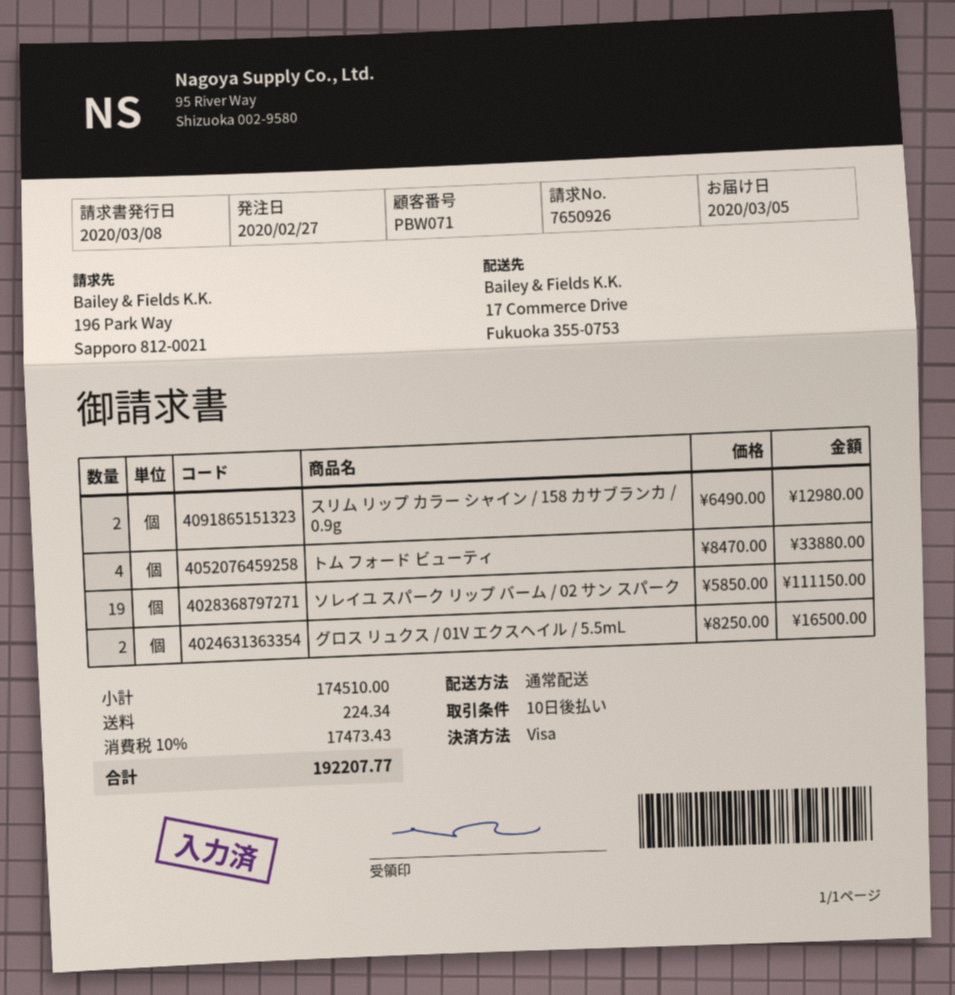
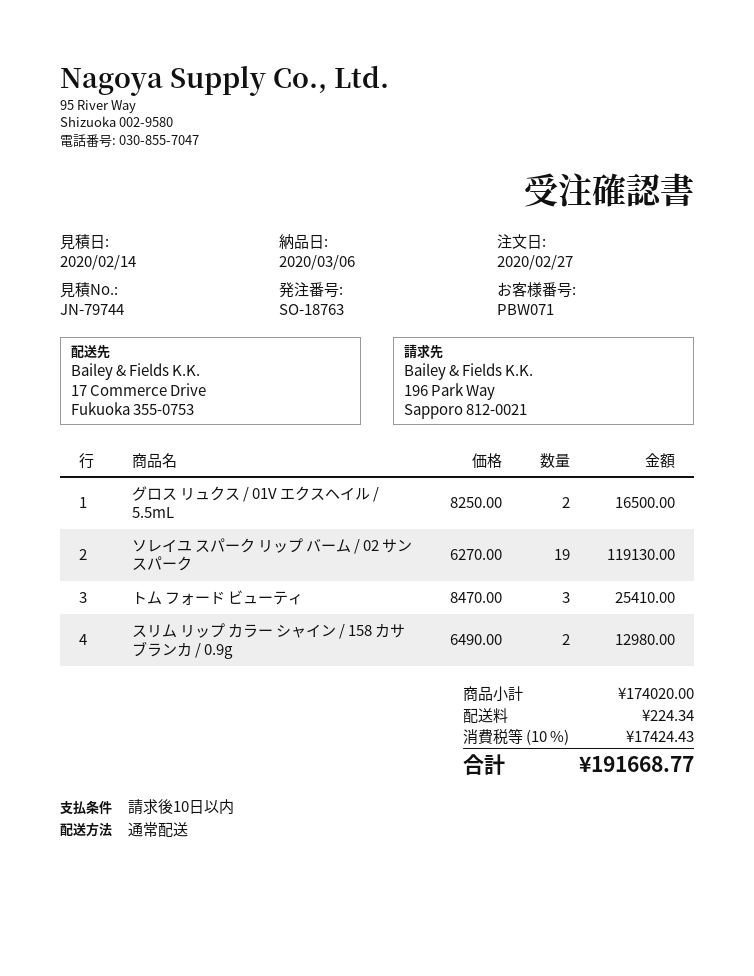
delivery date: 2020-03-05 -> 2020-03-06
トム フォード ビューティ: 4 x 8470.00 = 33880.00 -> 3 x 8470.00 = 25410.00
ソレイユ スパーク リップ バーム / 02 サン スパーク: 19 x 5850.00 = 111150.00 -> 19 x 6270.00 = 119130.00
subtotal: 174510.00 -> 174020.00
tax: 10% = 17473.43 -> 10% = 17424.43
total: 192207.77 -> 191668.77

